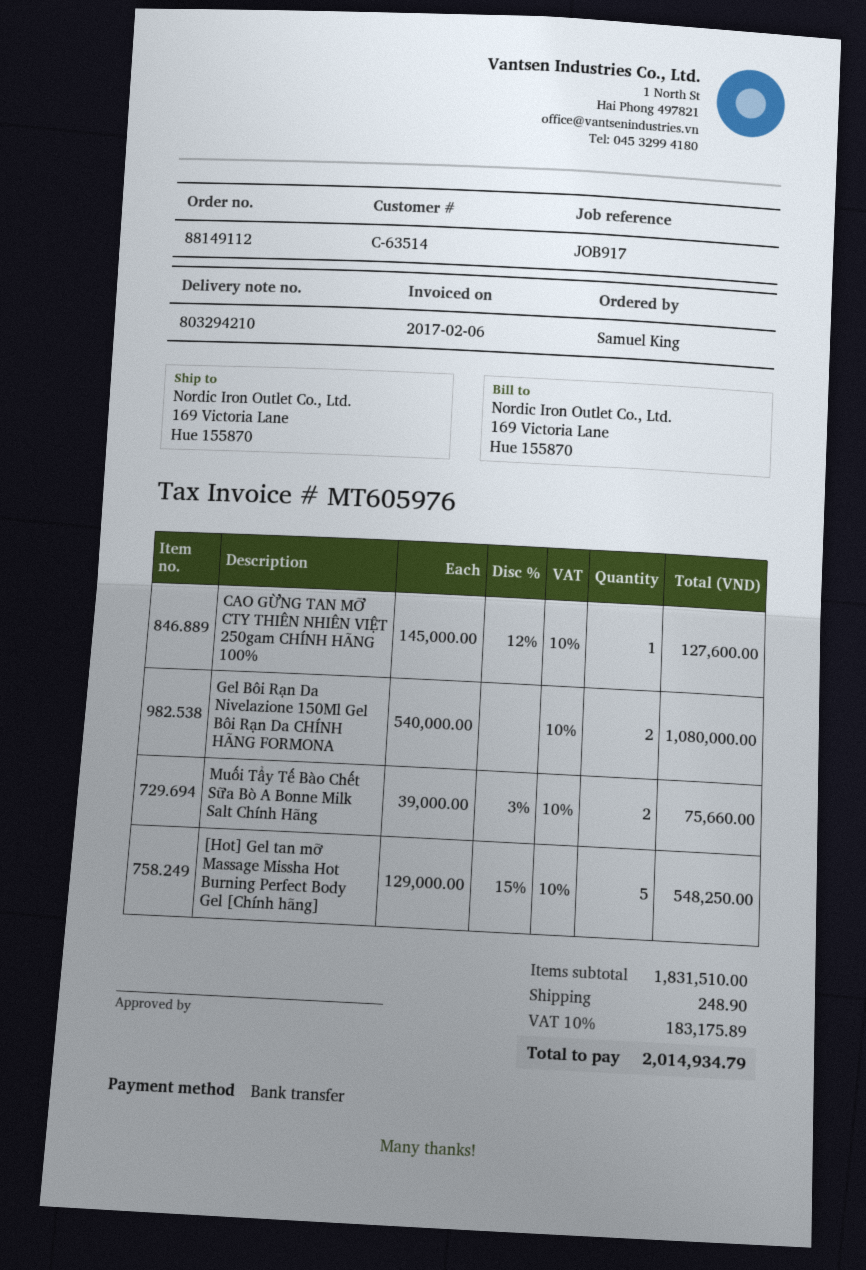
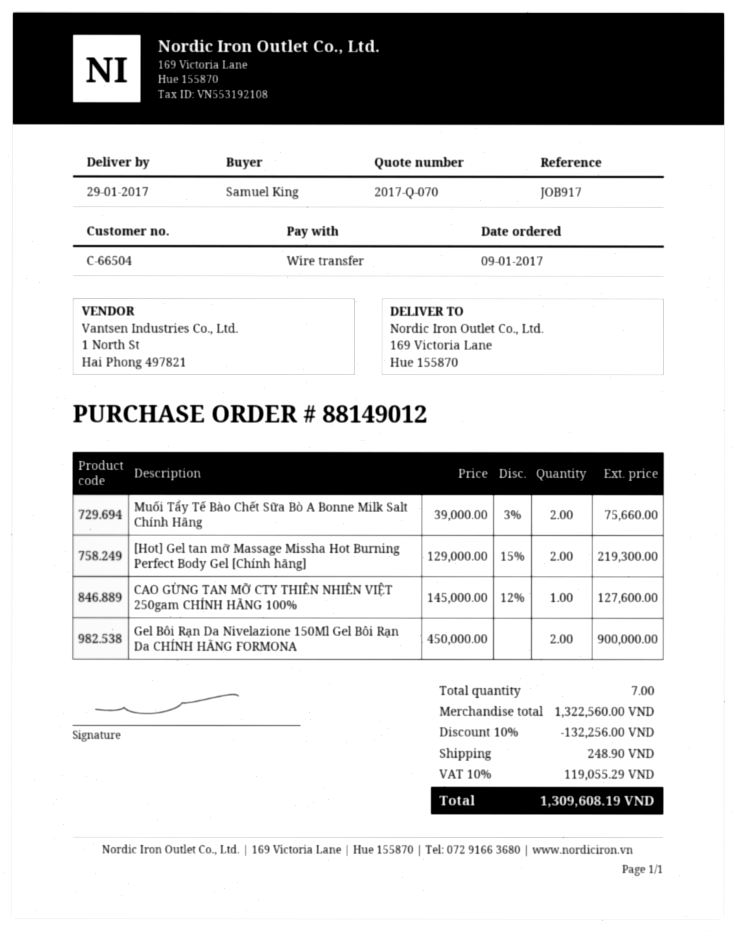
order number: 88149112 -> 88149012
customer number: C-63514 -> C-66504
Gel Bôi Rạn Da Nivelazione 150Ml Gel Bôi Rạn Da CHÍNH HÃNG FORMONA: 2 x 540000.00 = 1080000.00 -> 2 x 450000.00 = 900000.00
[Hot] Gel tan mỡ Massage Missha Hot Burning Perfect Body Gel [Chính hãng]: 5 x 129000.00 - 15% = 548250.00 -> 2 x 129000.00 - 15% = 219300.00
subtotal: 1831510.00 -> 1322560.00
discount: none -> 10% = 132256.00
tax: 10% = 183175.89 -> 10% = 119055.29
total: 2014934.79 -> 1309608.19

